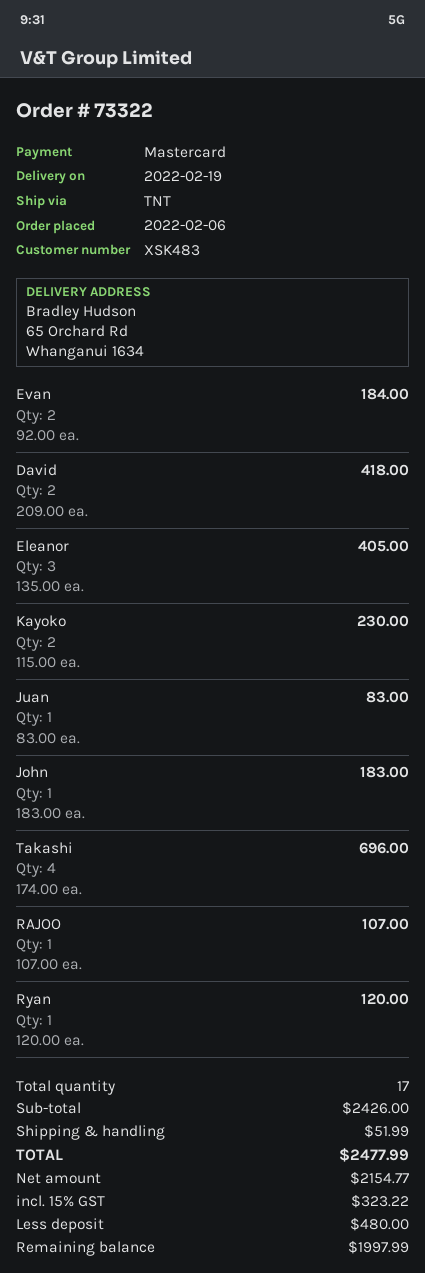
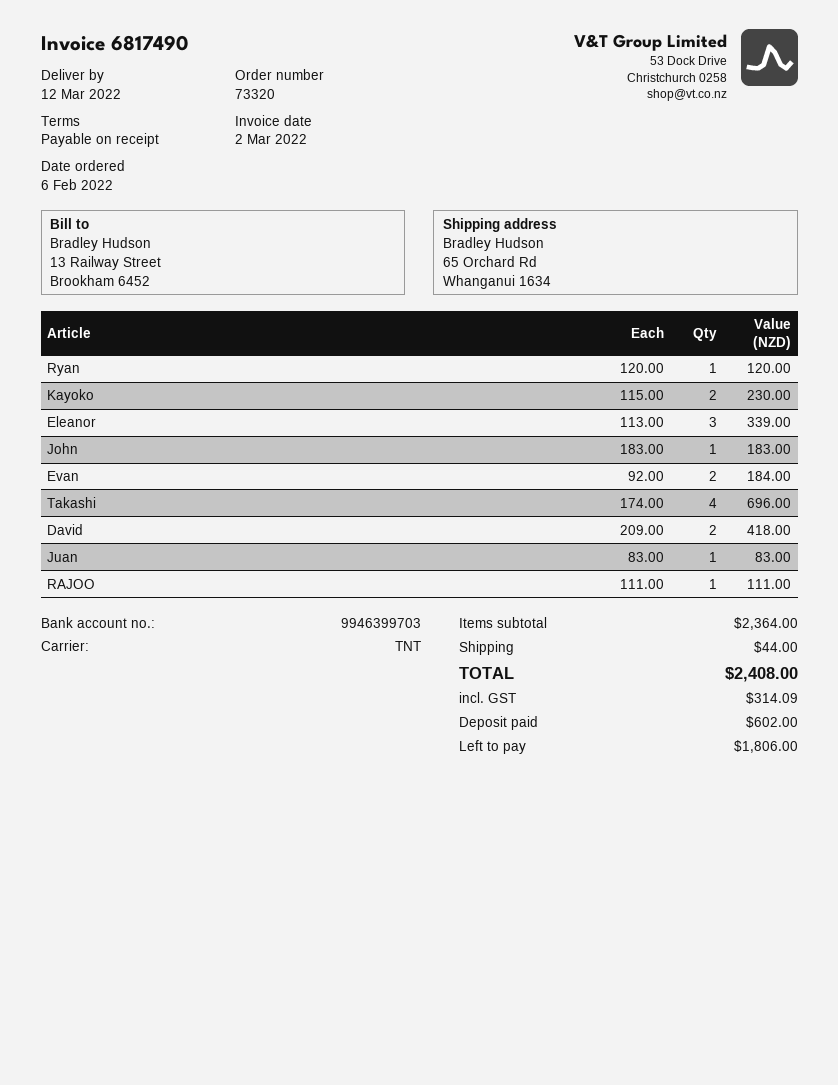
order number: 73322 -> 73320
delivery date: 2022-02-19 -> 2022-03-12
Eleanor: 3 x 135.00 = 405.00 -> 3 x 113.00 = 339.00
RAJOO: 1 x 107.00 = 107.00 -> 1 x 111.00 = 111.00
subtotal: 2426.00 -> 2364.00
shipping: 51.99 -> 44.00
tax: 323.22 -> 314.09
total: 2477.99 -> 2408.00
deposit: 480.00 -> 602.00
balance: 1997.99 -> 1806.00

